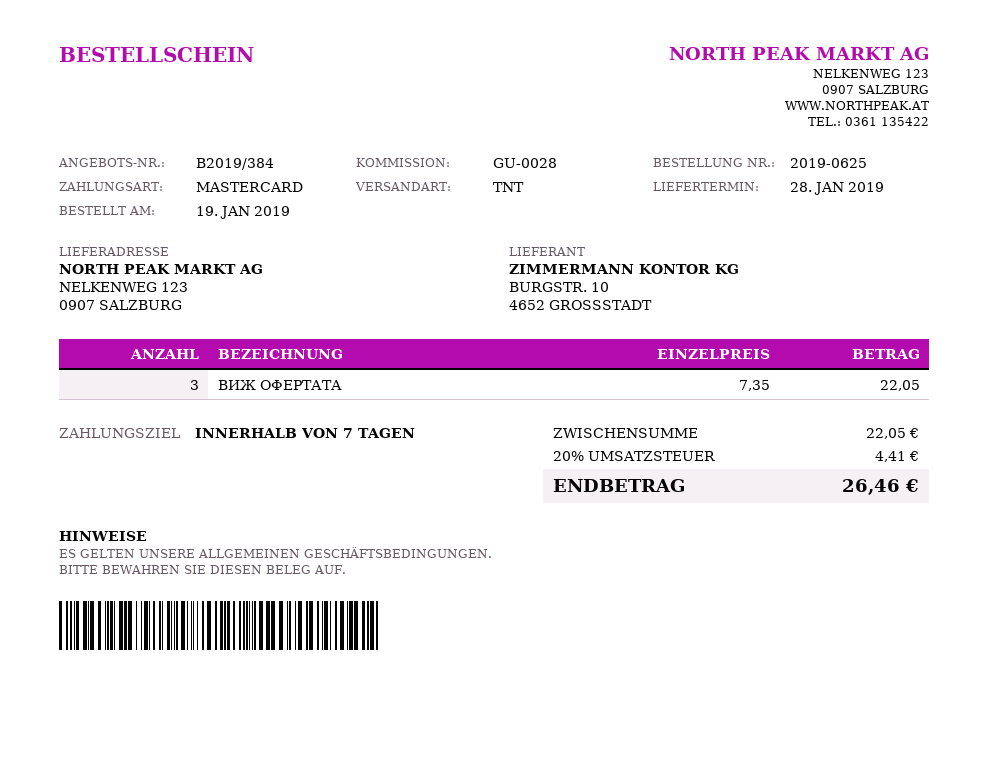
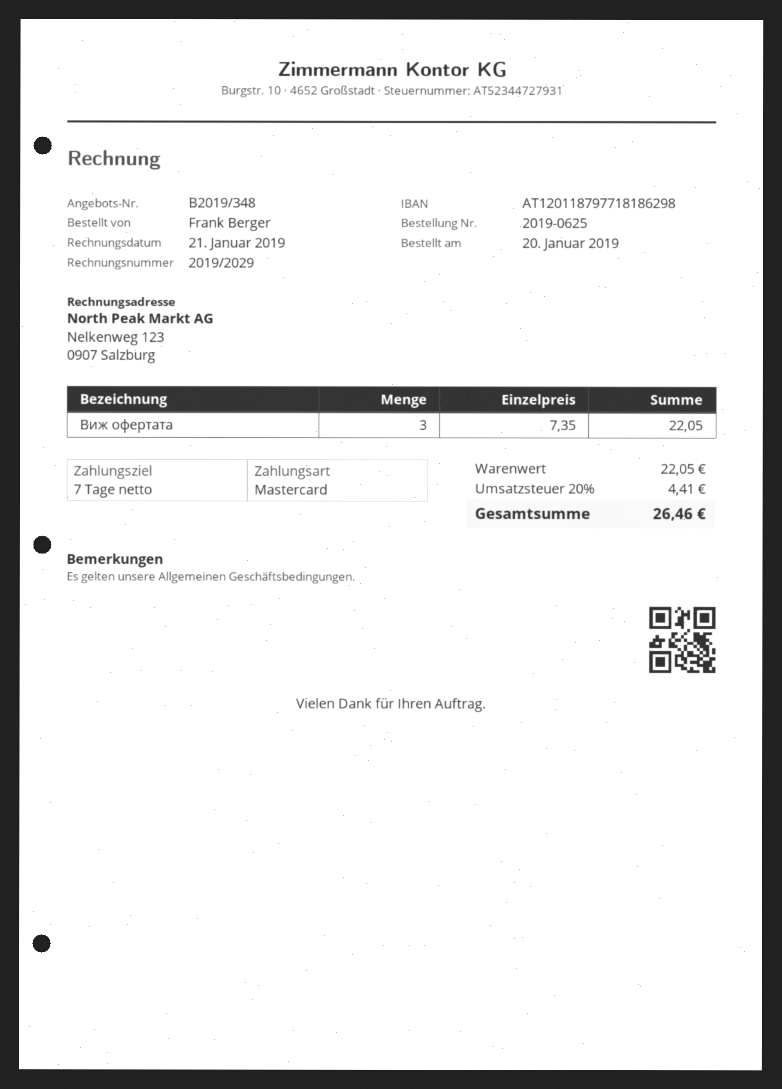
quote number: B2019/384 -> B2019/348
order date: 2019-01-19 -> 2019-01-20

